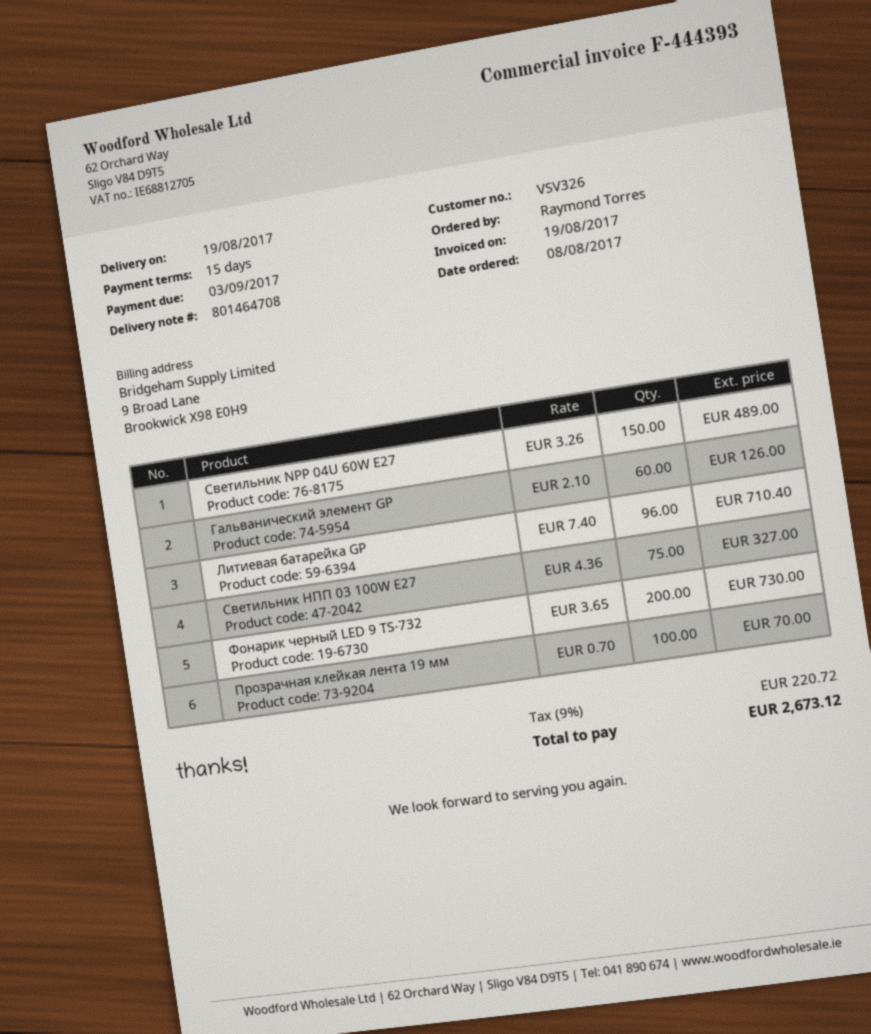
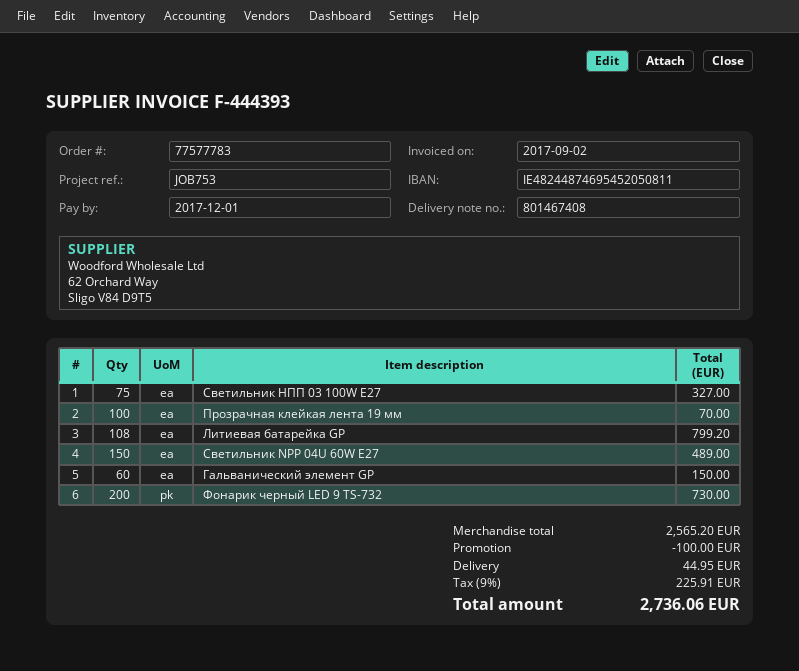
delivery note number: 801464708 -> 801467408
invoice date: 2017-08-19 -> 2017-09-02
due date: 2017-09-03 -> 2017-12-01
Гальванический элемент GP: 60 for 126.00 -> 60 for 150.00
Литиевая батарейка GP: 96 for 710.40 -> 108 for 799.20
discount: none -> 100.00
shipping: none -> 44.95
tax: 9% = 220.72 -> 9% = 225.91
total: 2673.12 -> 2736.06

